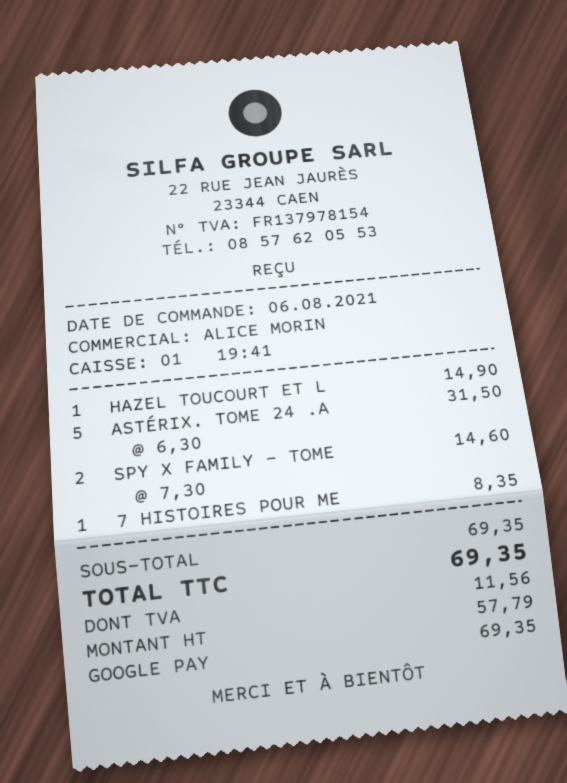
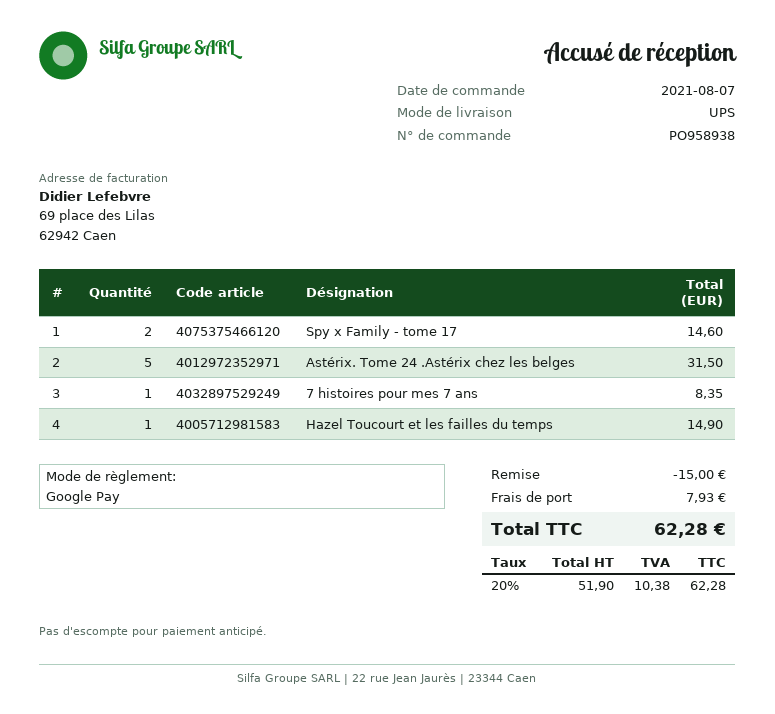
order date: 2021-08-06 -> 2021-08-07
discount: none -> 15.00
shipping: none -> 7.93
net: 57.79 -> 51.90
tax: 11.56 -> 10.38
total: 69.35 -> 62.28

